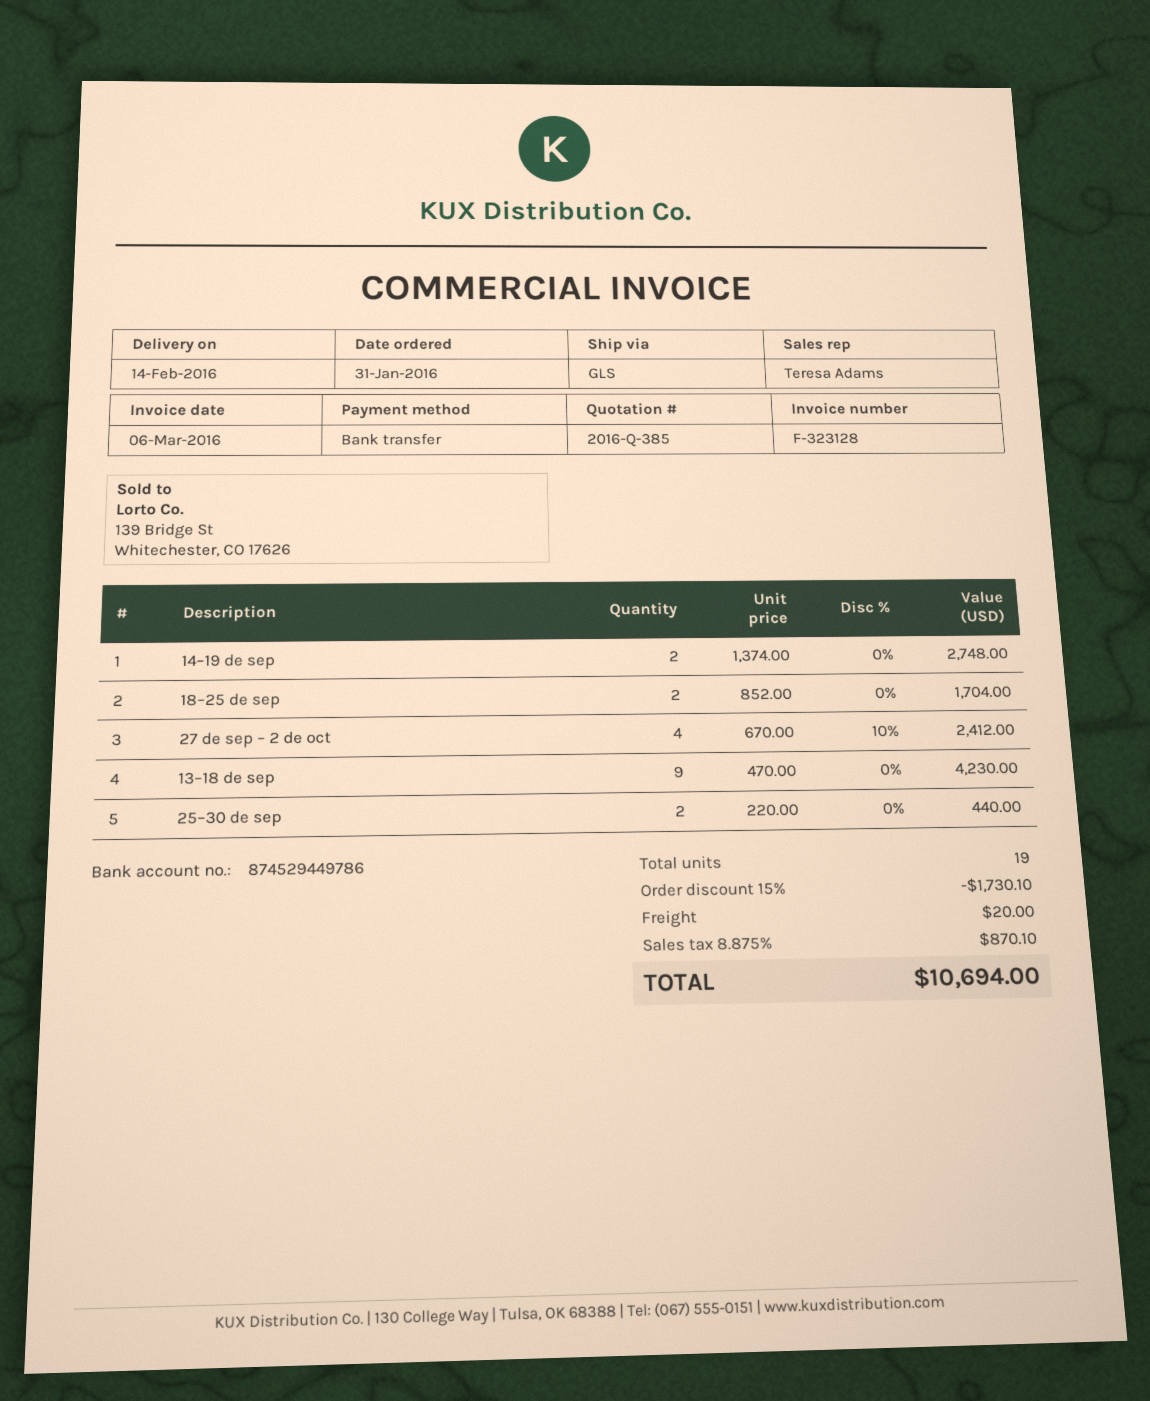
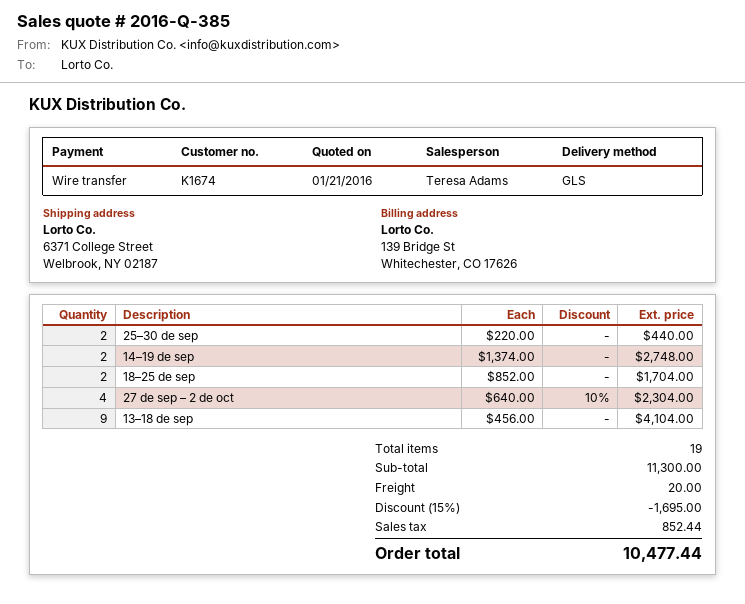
27 de sep – 2 de oct: 4 x 670.00 - 10% = 2412.00 -> 4 x 640.00 - 10% = 2304.00
13–18 de sep: 9 x 470.00 = 4230.00 -> 9 x 456.00 = 4104.00
discount: 15% = 1730.10 -> 15% = 1695.00
tax: 870.10 -> 852.44
total: 10694.00 -> 10477.44

